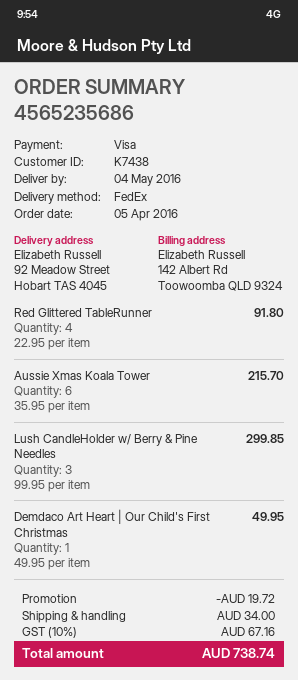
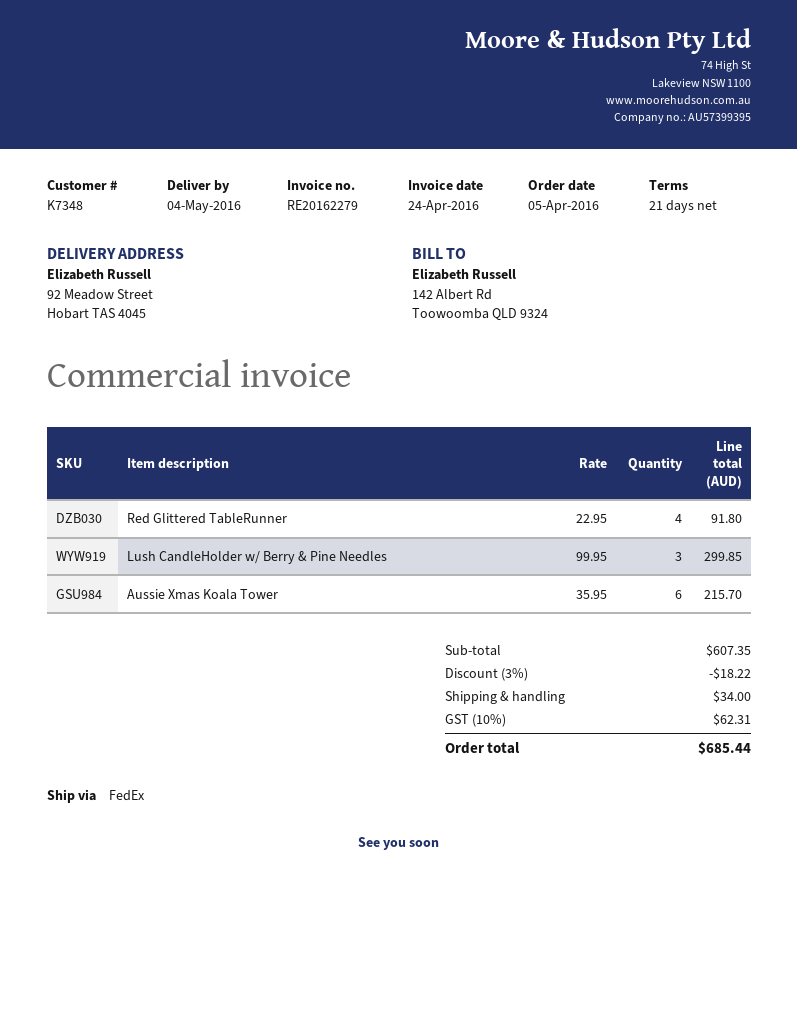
customer number: K7438 -> K7348
Demdaco Art Heart | Our Child's First Christmas: 1 x 49.95 = 49.95 -> none
discount: 19.72 -> 18.22
tax: 10% = 67.16 -> 10% = 62.31
total: 738.74 -> 685.44

